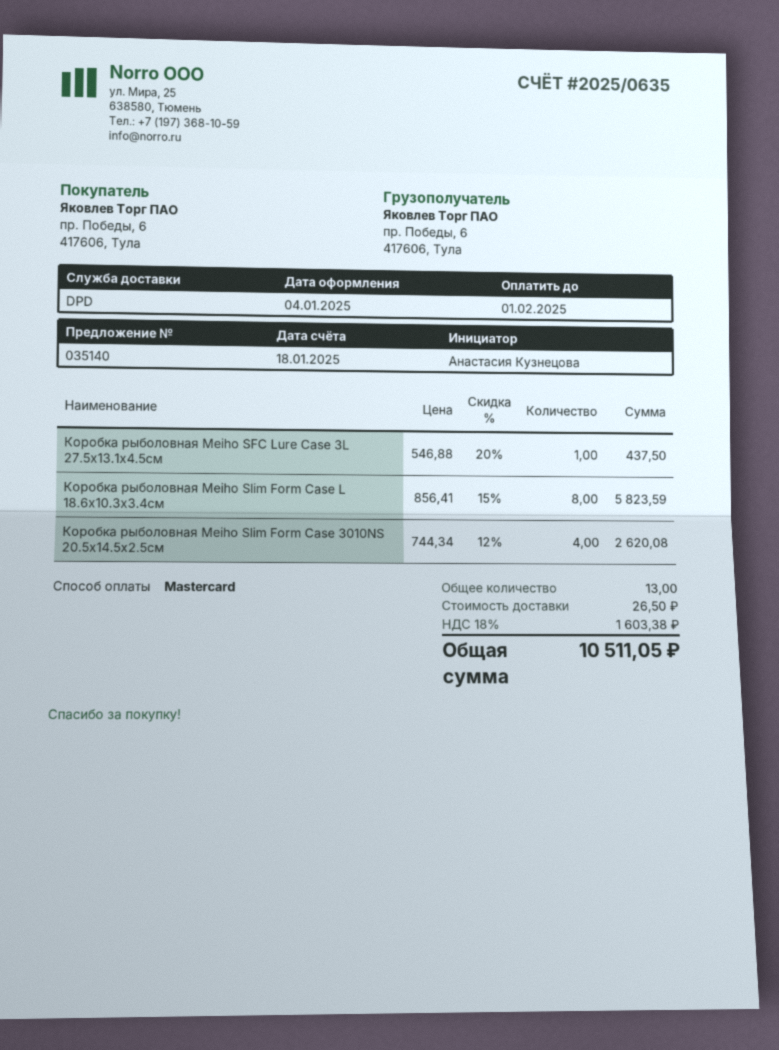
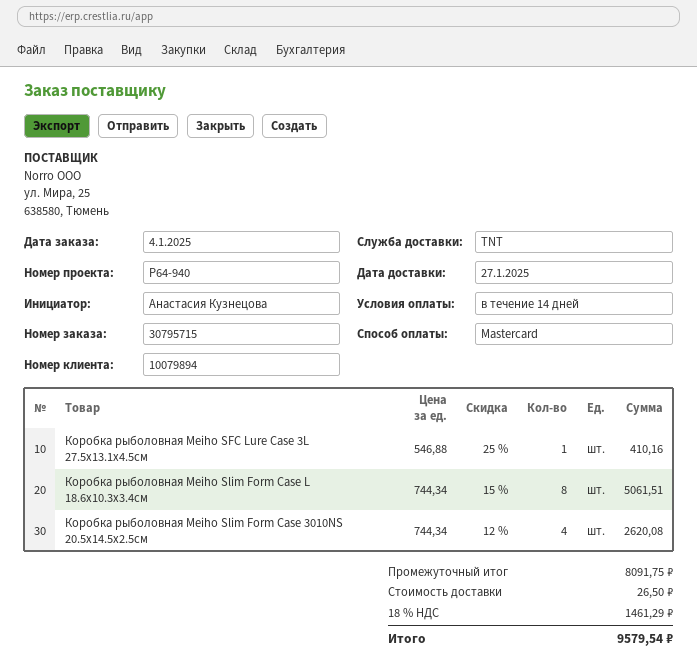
shipping method: DPD -> TNT
Коробка рыболовная Meiho SFC Lure Case 3L 27.5x13.1x4.5см: 1 x 546.88 - 20% = 437.50 -> 1 x 546.88 - 25% = 410.16
Коробка рыболовная Meiho Slim Form Case L 18.6x10.3x3.4см: 8 x 856.41 - 15% = 5823.59 -> 8 x 744.34 - 15% = 5061.51
tax: 18% = 1603.38 -> 18% = 1461.29
total: 10511.05 -> 9579.54

